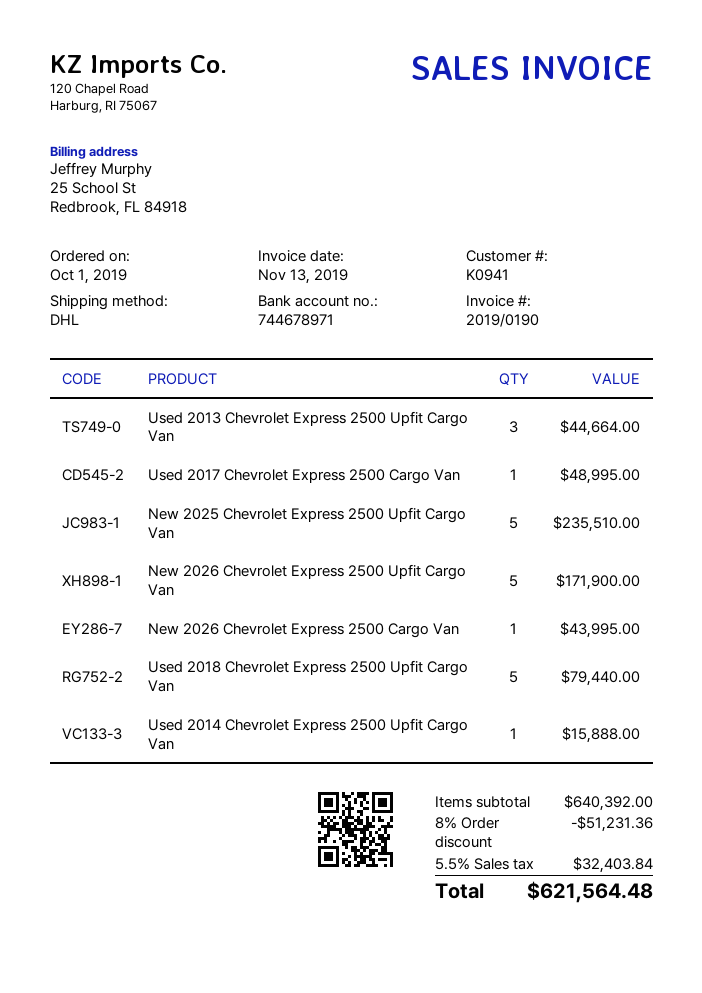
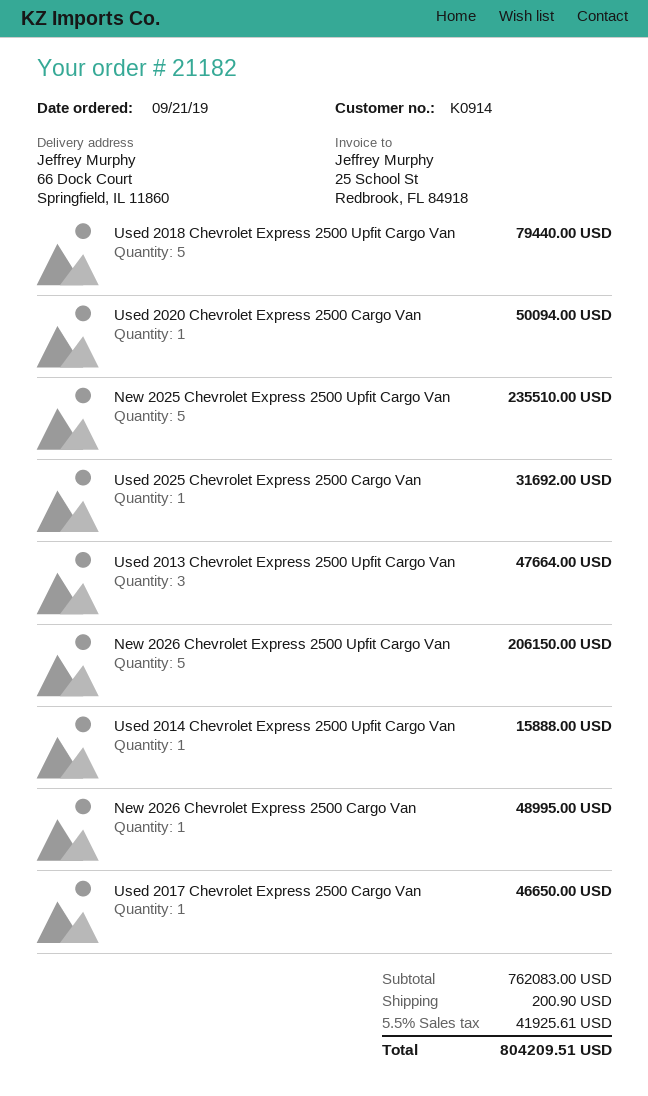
order date: 2019-10-01 -> 2019-09-21
customer number: K0941 -> K0914
Used 2013 Chevrolet Express 2500 Upfit Cargo Van: 3 for 44664.00 -> 3 for 47664.00
Used 2017 Chevrolet Express 2500 Cargo Van: 1 for 48995.00 -> 1 for 46650.00
New 2026 Chevrolet Express 2500 Upfit Cargo Van: 5 for 171900.00 -> 5 for 206150.00
New 2026 Chevrolet Express 2500 Cargo Van: 1 for 43995.00 -> 1 for 48995.00
Used 2020 Chevrolet Express 2500 Cargo Van: none -> 1 for 50094.00
Used 2025 Chevrolet Express 2500 Cargo Van: none -> 1 for 31692.00
subtotal: 640392.00 -> 762083.00
discount: 8% = 51231.36 -> none
shipping: none -> 200.90
tax: 5.5% = 32403.84 -> 5.5% = 41925.61
total: 621564.48 -> 804209.51

